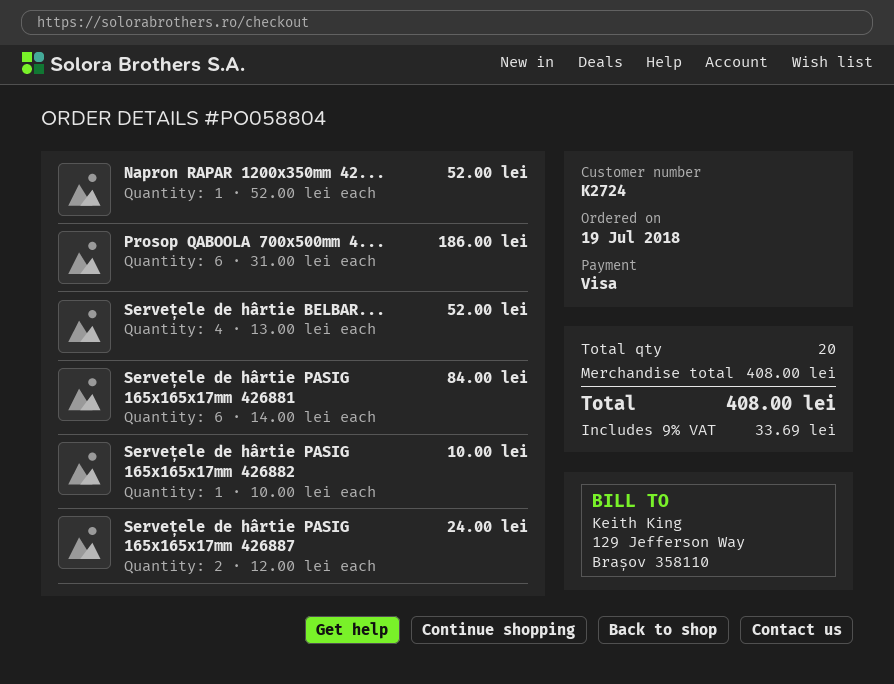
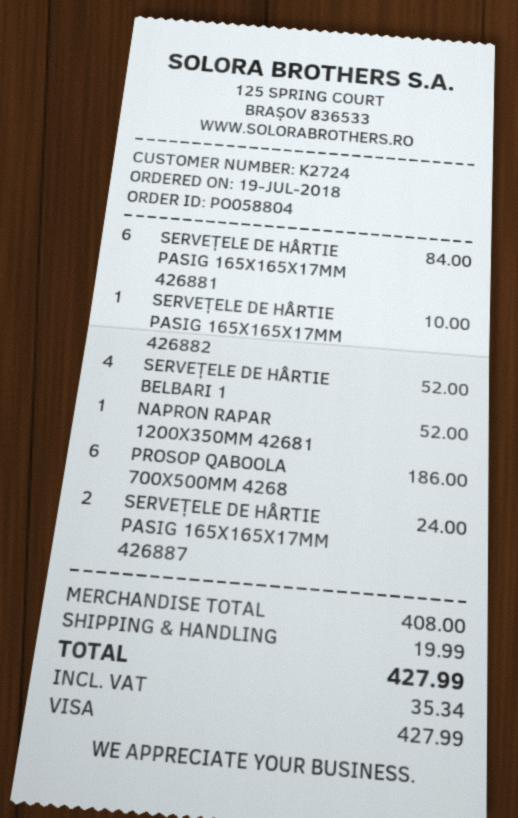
shipping: none -> 19.99
tax: 33.69 -> 35.34
total: 408.00 -> 427.99

